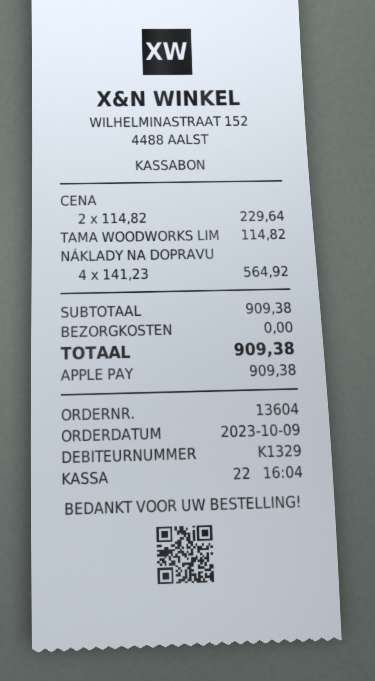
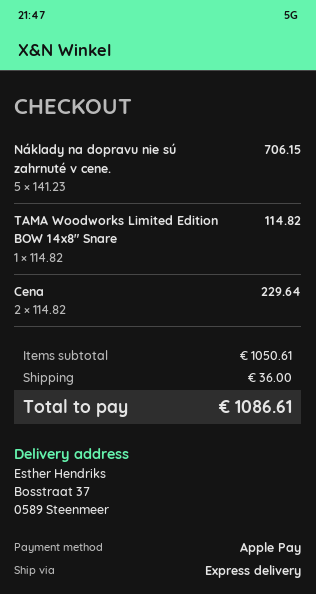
NÁKLADY NA DOPRAVU: 4 x 141.23 = 564.92 -> 5 x 141.23 = 706.15
subtotal: 909.38 -> 1050.61
shipping: 0.00 -> 36.00
total: 909.38 -> 1086.61

